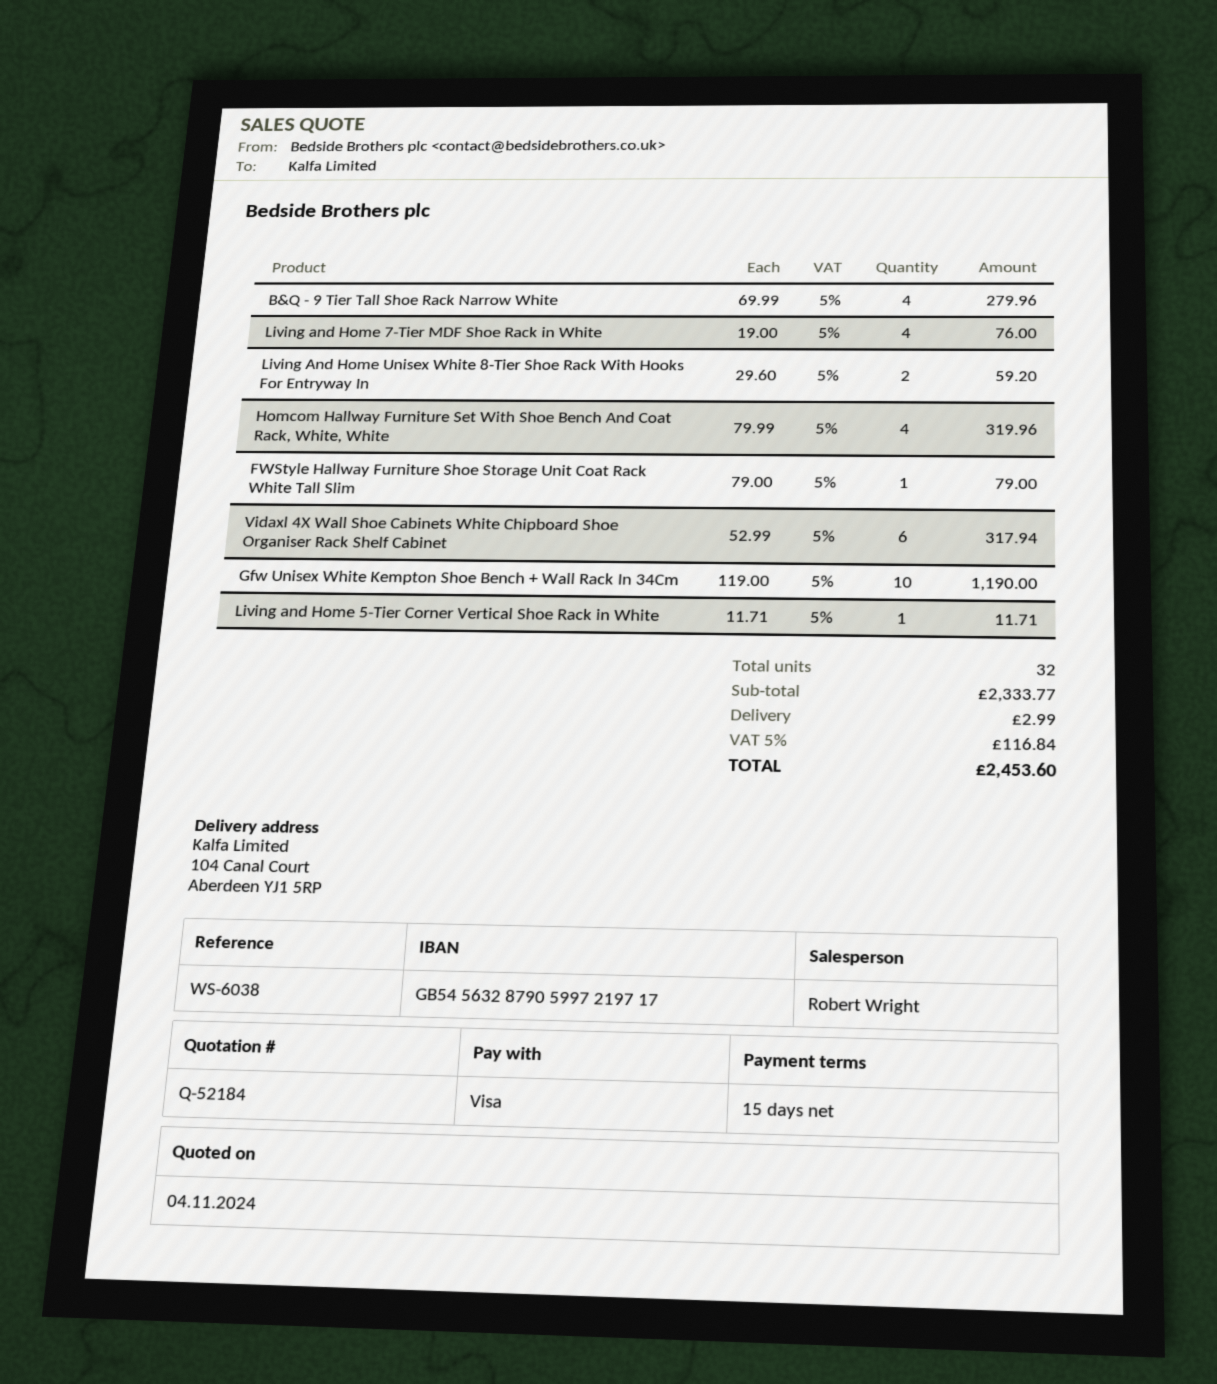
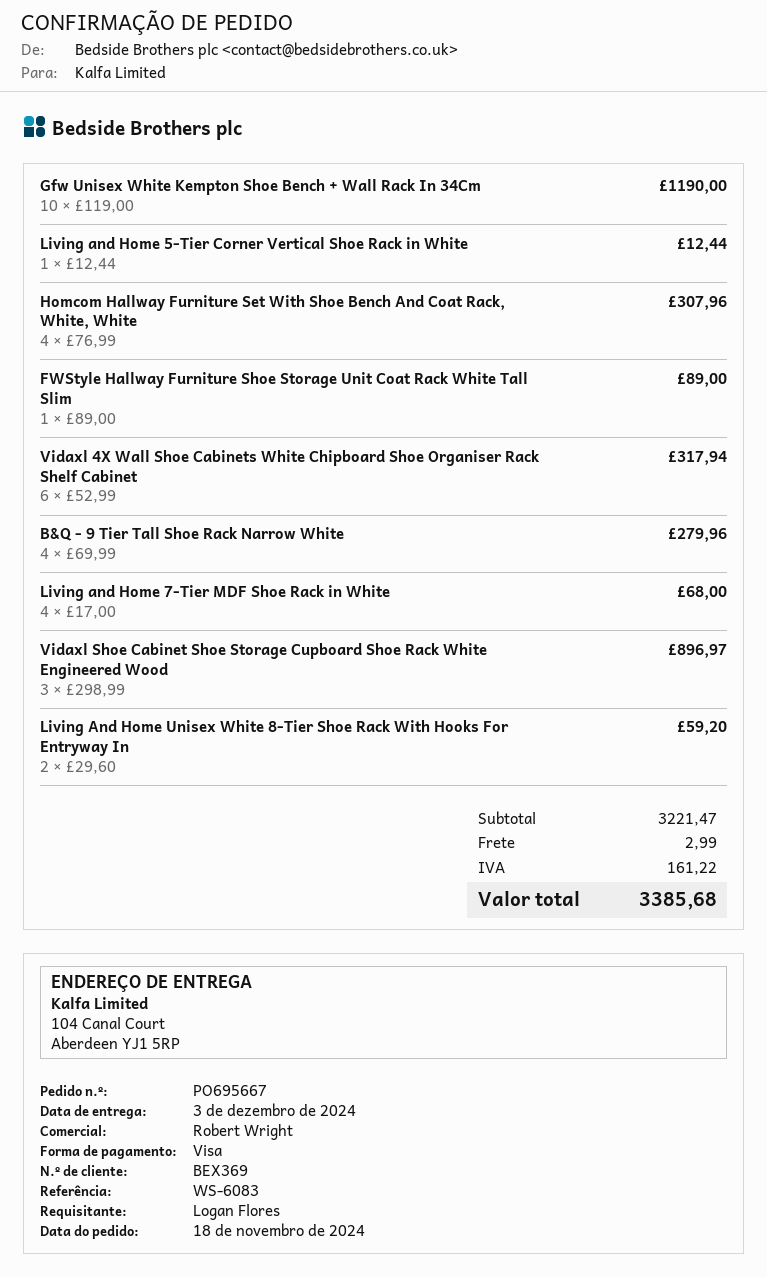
reference: WS-6038 -> WS-6083
Living and Home 7-Tier MDF Shoe Rack in White: 4 x 19.00 = 76.00 -> 4 x 17.00 = 68.00
Homcom Hallway Furniture Set With Shoe Bench And Coat Rack, White, White: 4 x 79.99 = 319.96 -> 4 x 76.99 = 307.96
FWStyle Hallway Furniture Shoe Storage Unit Coat Rack White Tall Slim: 1 x 79.00 = 79.00 -> 1 x 89.00 = 89.00
Living and Home 5-Tier Corner Vertical Shoe Rack in White: 1 x 11.71 = 11.71 -> 1 x 12.44 = 12.44
Vidaxl Shoe Cabinet Shoe Storage Cupboard Shoe Rack White Engineered Wood: none -> 3 x 298.99 = 896.97
subtotal: 2333.77 -> 3221.47
tax: 116.84 -> 161.22
total: 2453.60 -> 3385.68

